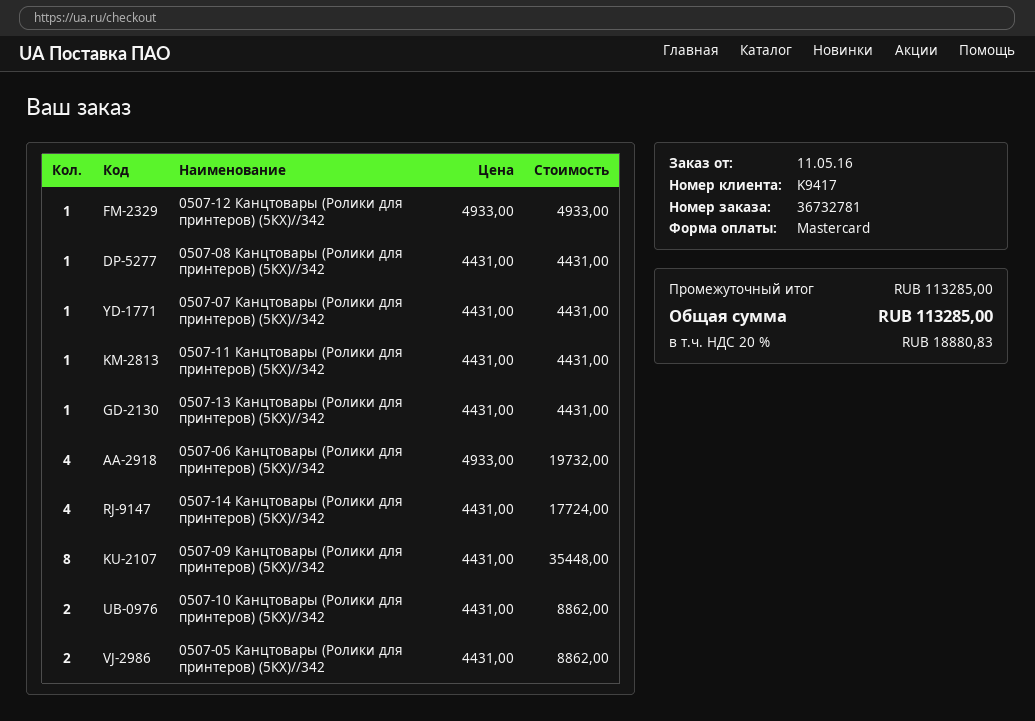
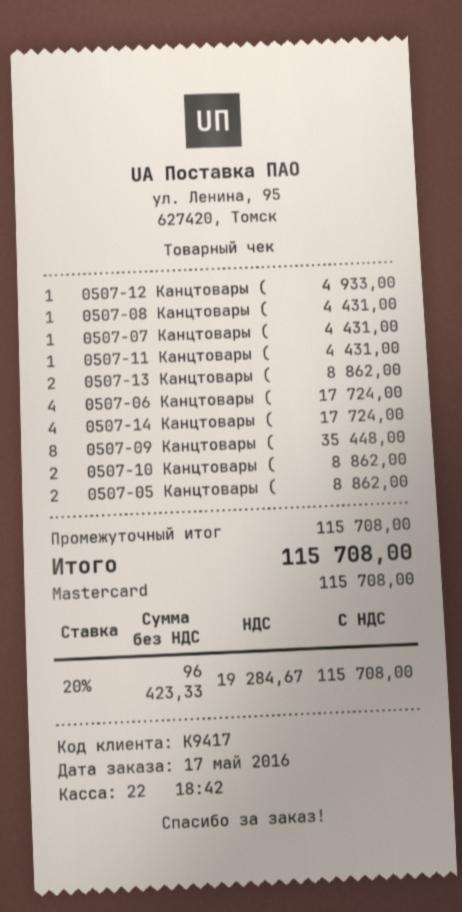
order date: 2016-05-11 -> 2016-05-17
0507-13 Канцтовары (Ролики для принтеров) (5КХ)//342: 1 for 4431.00 -> 2 for 8862.00
0507-06 Канцтовары (Ролики для принтеров) (5КХ)//342: 4 for 19732.00 -> 4 for 17724.00
subtotal: 113285.00 -> 115708.00
tax: 20% = 18880.83 -> 20% = 19284.67
total: 113285.00 -> 115708.00

